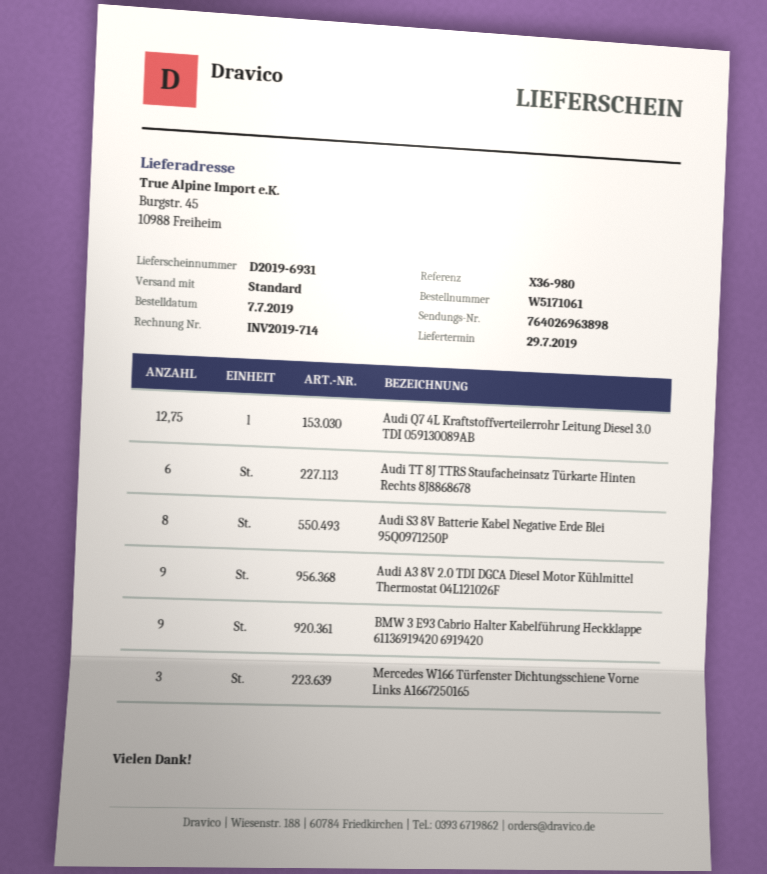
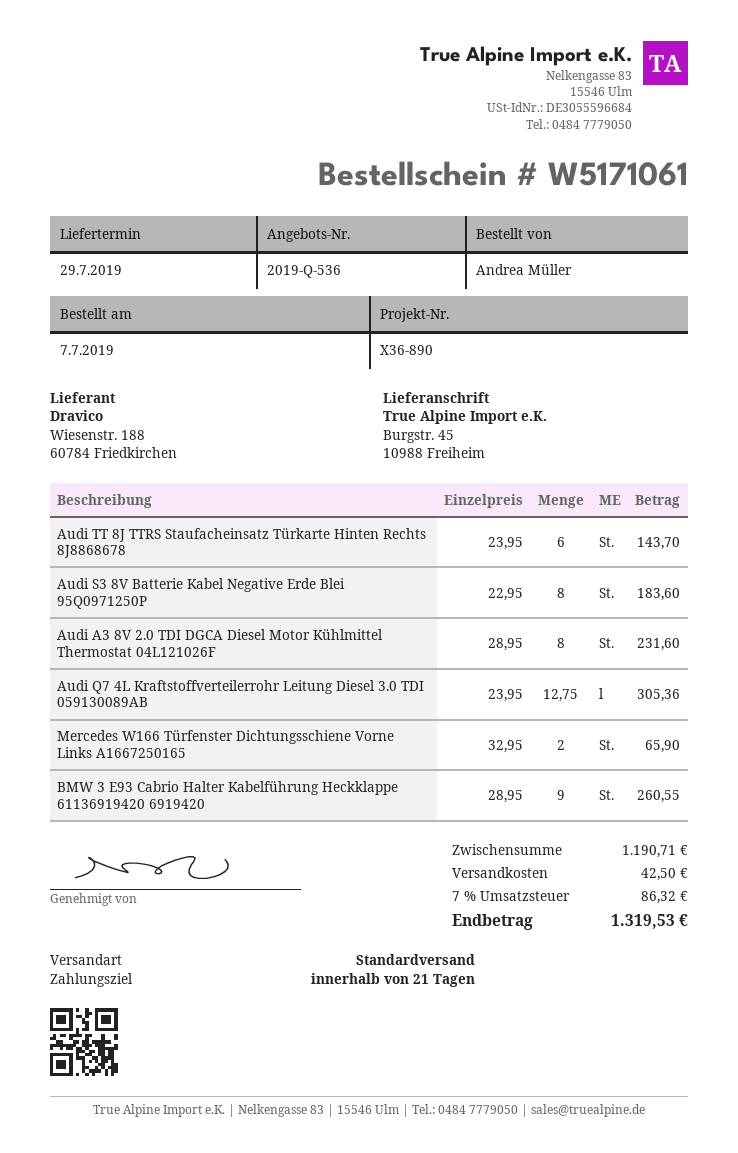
reference: X36-980 -> X36-890
Audi A3 8V 2.0 TDI DGCA Diesel Motor Kühlmittel Thermostat 04L121026F: 9 -> 8
Mercedes W166 Türfenster Dichtungsschiene Vorne Links A1667250165: 3 -> 2

